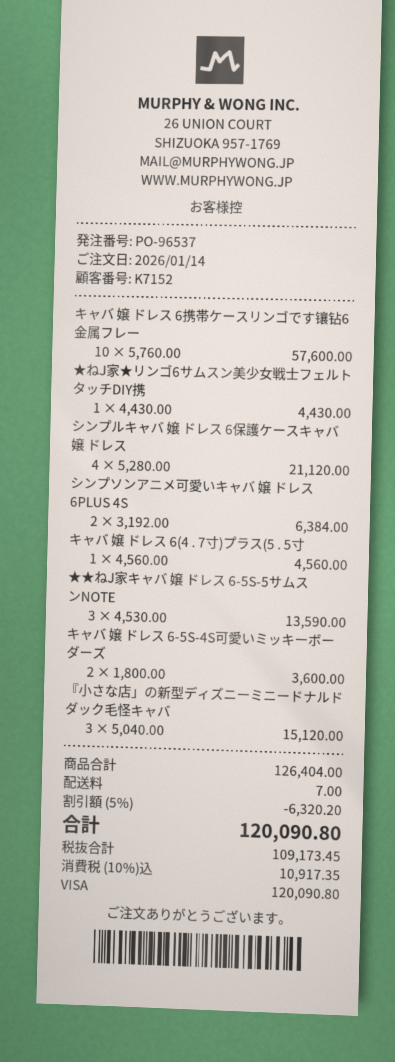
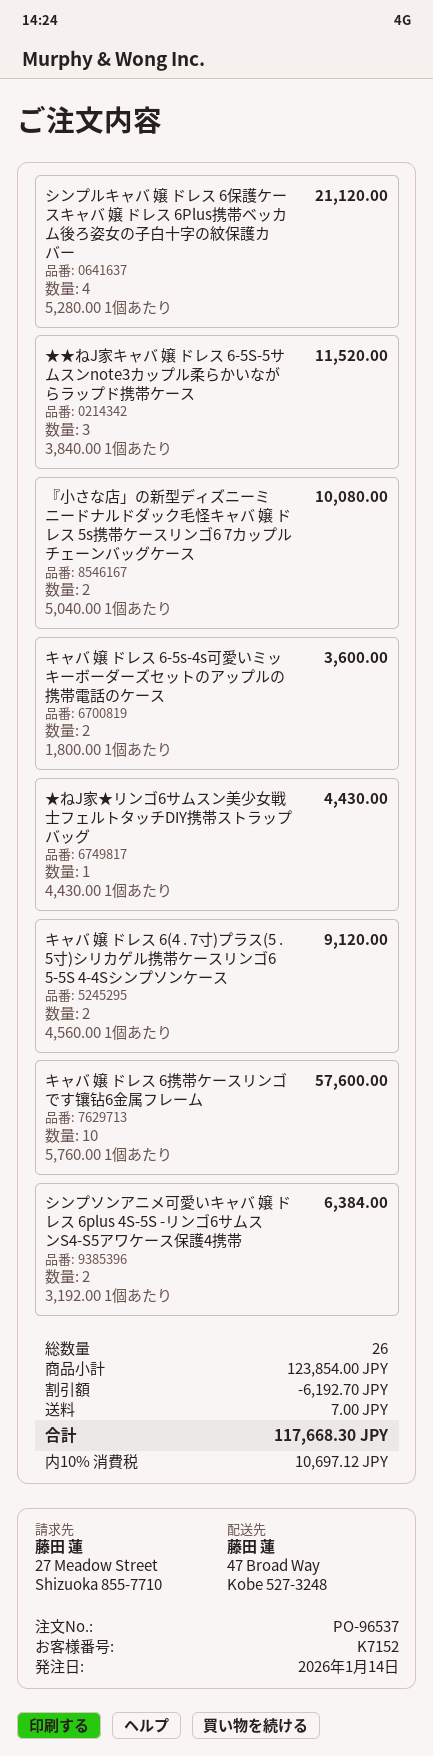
キャバ 嬢 ドレス 6(4 . 7寸)プラス(5 . 5寸: 1 x 4560.00 = 4560.00 -> 2 x 4560.00 = 9120.00
★★ねJ家キャバ 嬢 ドレス 6-5S-5サムスンNOTE: 3 x 4530.00 = 13590.00 -> 3 x 3840.00 = 11520.00
『小さな店」の新型ディズニーミニードナルドダック毛怪キャバ: 3 x 5040.00 = 15120.00 -> 2 x 5040.00 = 10080.00
subtotal: 126404.00 -> 123854.00
discount: 6320.20 -> 6192.70
tax: 10% = 10917.35 -> 10% = 10697.12
total: 120090.80 -> 117668.30

